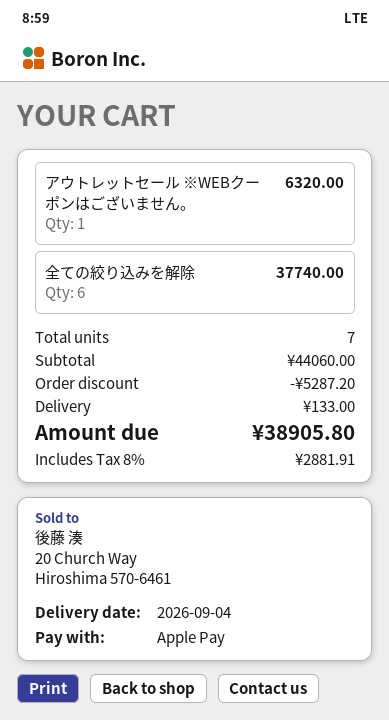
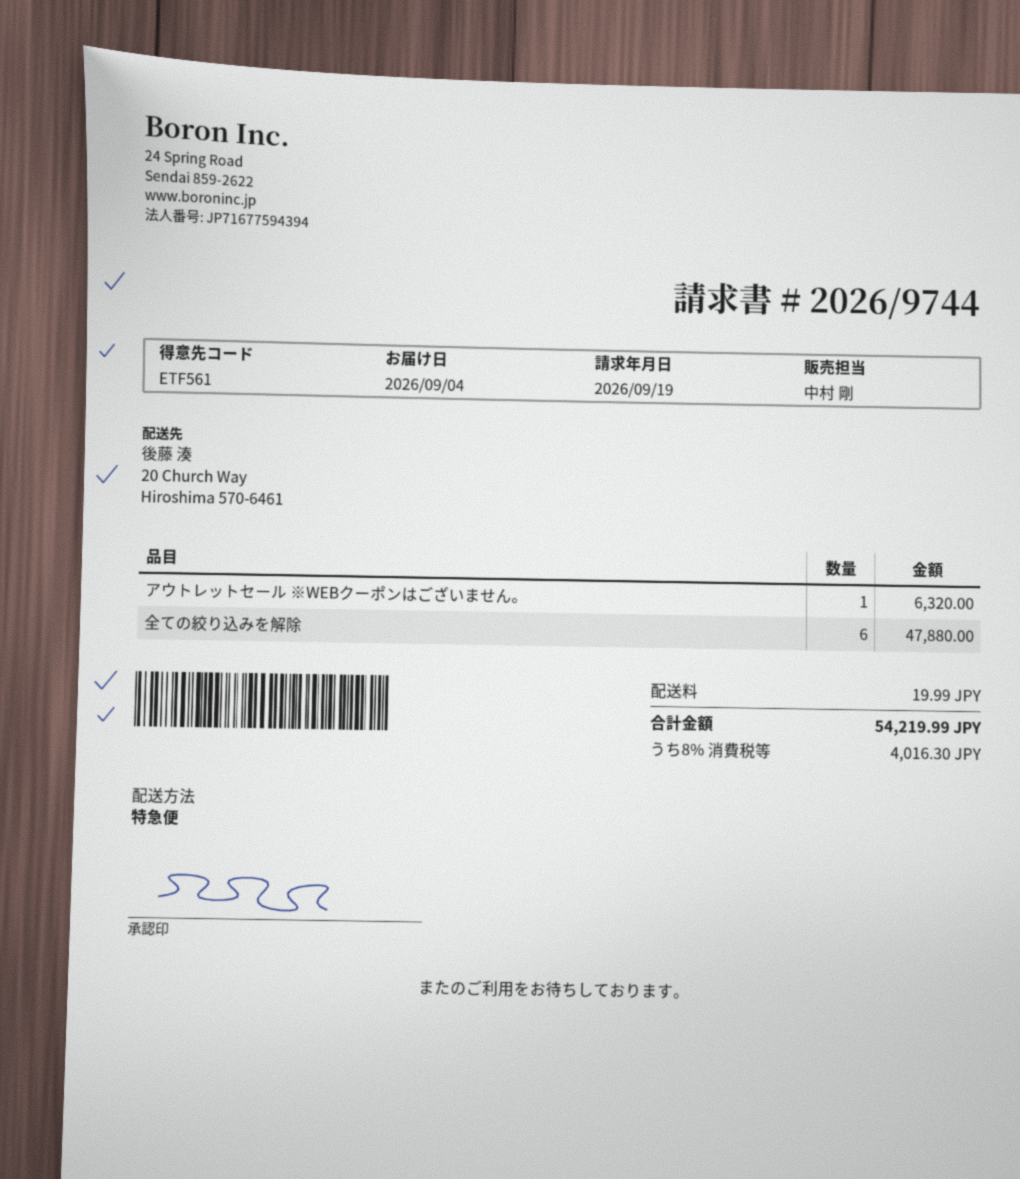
全ての絞り込みを解除: 6 for 37740.00 -> 6 for 47880.00
discount: 5287.20 -> none
shipping: 133.00 -> 19.99
tax: 8% = 2881.91 -> 8% = 4016.30
total: 38905.80 -> 54219.99

